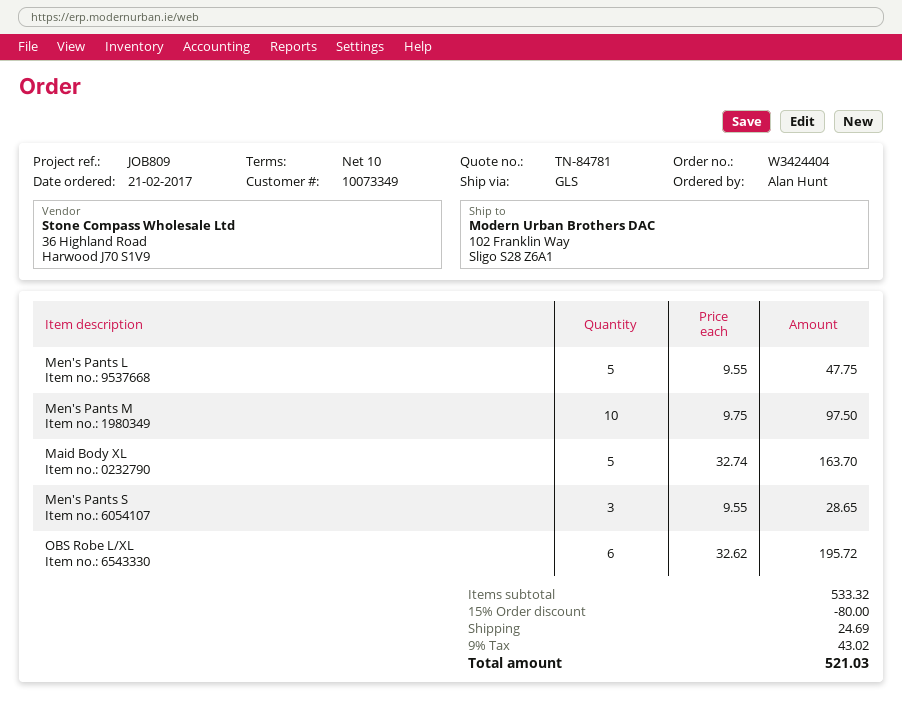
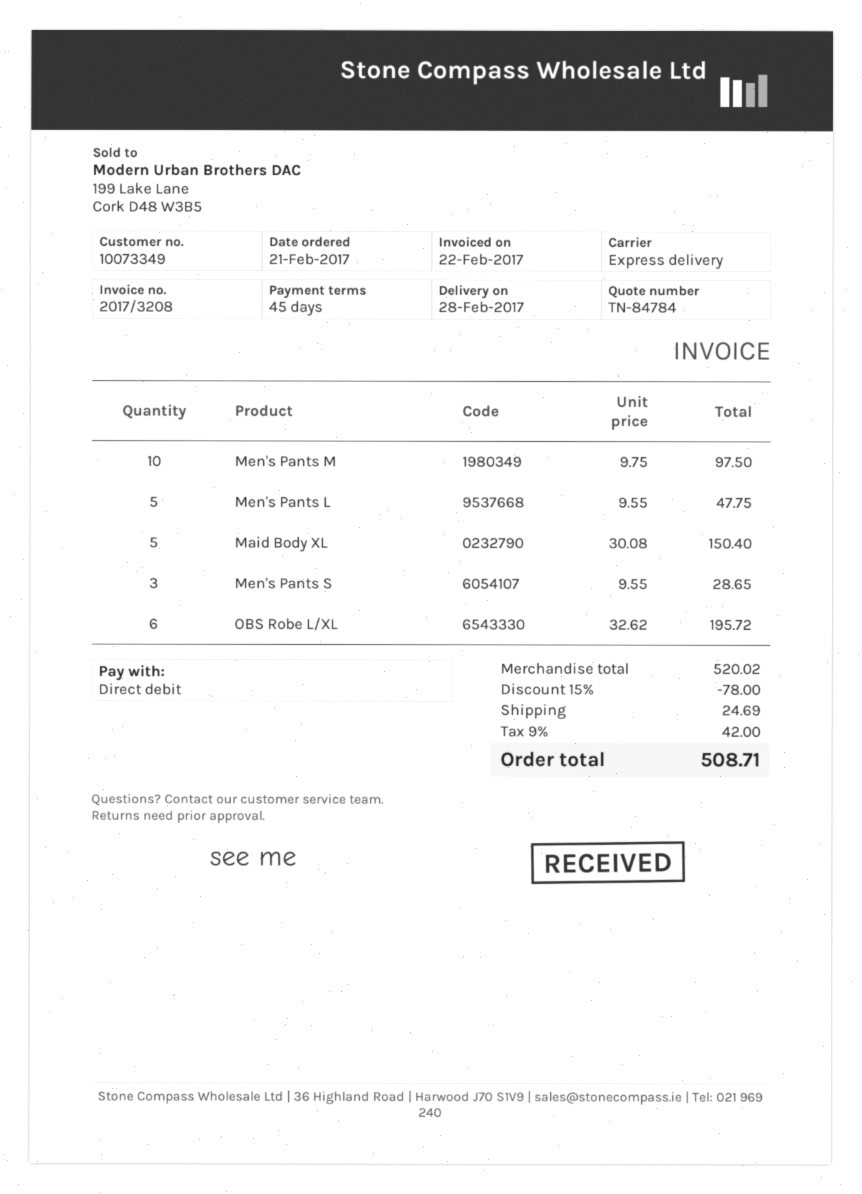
quote number: TN-84781 -> TN-84784
payment terms: 10 days -> 45 days
shipping method: GLS -> express
Maid Body XL: 5 x 32.74 = 163.70 -> 5 x 30.08 = 150.40
subtotal: 533.32 -> 520.02
discount: 15% = 80.00 -> 15% = 78.00
tax: 9% = 43.02 -> 9% = 42.00
total: 521.03 -> 508.71

